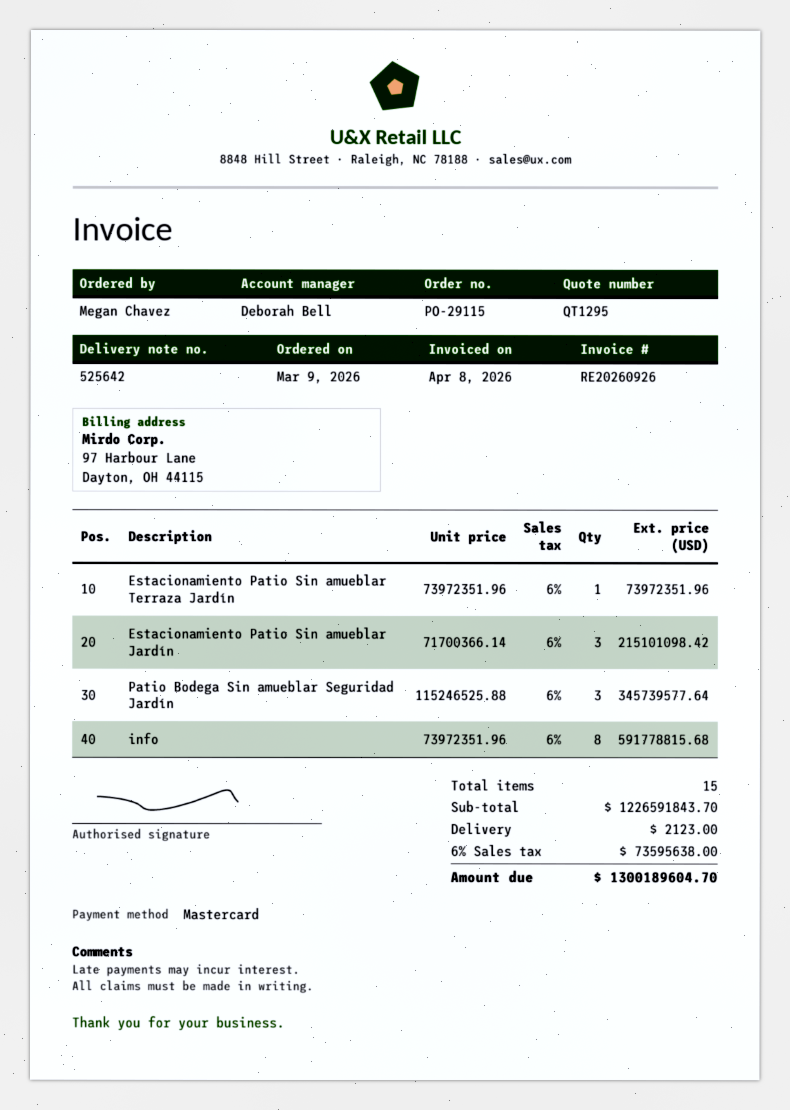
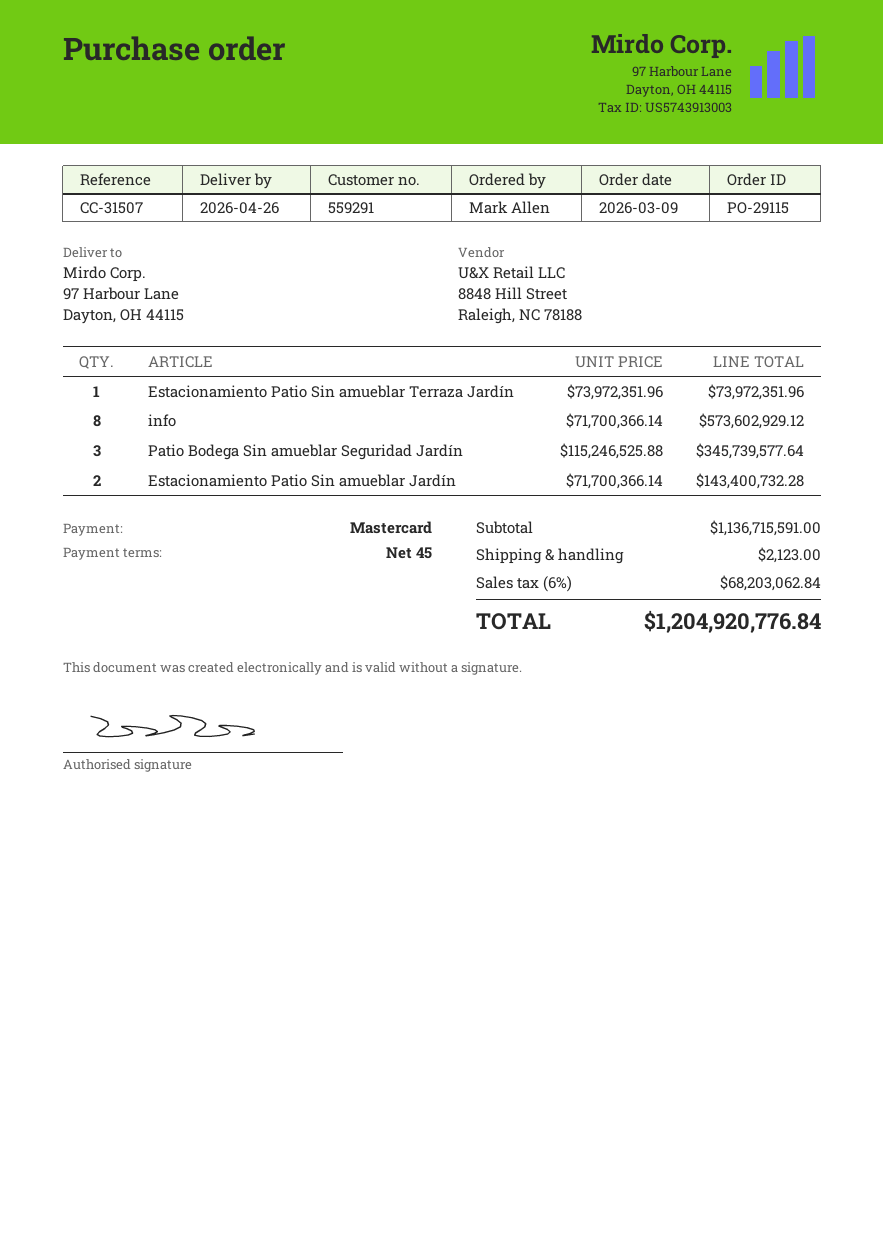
ordered by: Megan Chavez -> Mark Allen
Estacionamiento Patio Sin amueblar Jardín: 3 x 71700366.14 = 215101098.42 -> 2 x 71700366.14 = 143400732.28
info: 8 x 73972351.96 = 591778815.68 -> 8 x 71700366.14 = 573602929.12
subtotal: 1226591843.70 -> 1136715591.00
tax: 6% = 73595638.00 -> 6% = 68203062.84
total: 1300189604.70 -> 1204920776.84

